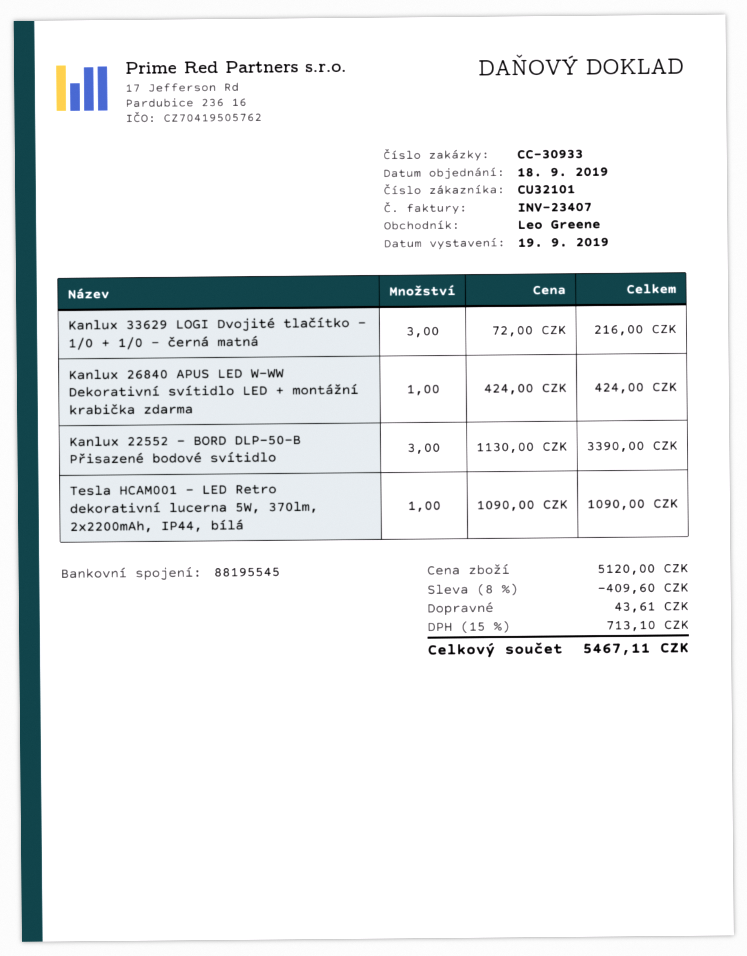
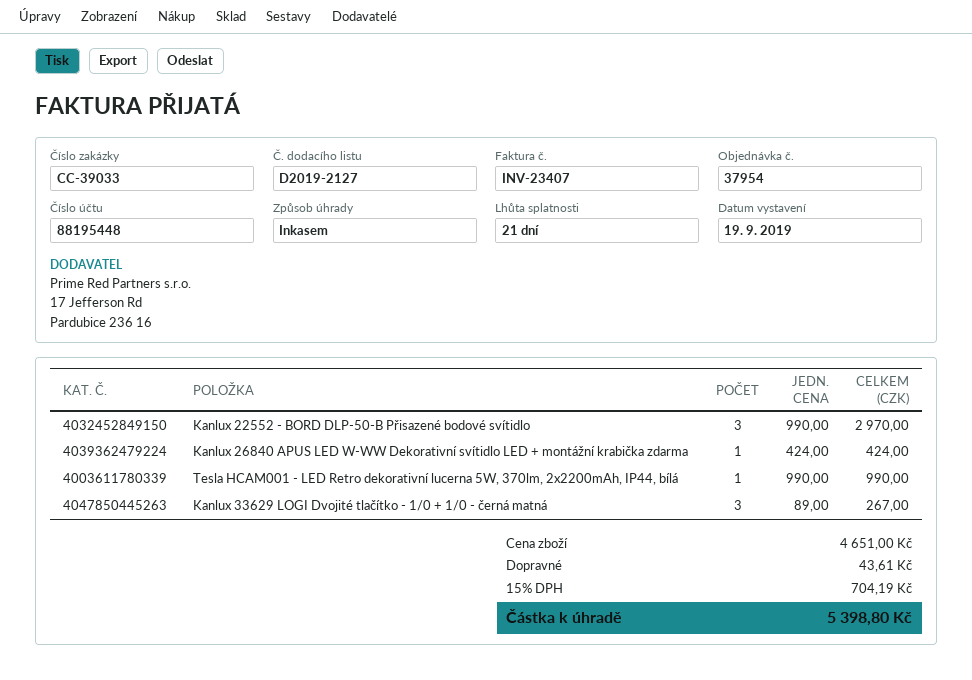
reference: CC-30933 -> CC-39033
bank account: 88195545 -> 88195448
Kanlux 33629 LOGI Dvojité tlačítko - 1/0 + 1/0 - černá matná: 3 x 72.00 = 216.00 -> 3 x 89.00 = 267.00
Kanlux 22552 - BORD DLP-50-B Přisazené bodové svítidlo: 3 x 1130.00 = 3390.00 -> 3 x 990.00 = 2970.00
Tesla HCAM001 - LED Retro dekorativní lucerna 5W, 370lm, 2x2200mAh, IP44, bílá: 1 x 1090.00 = 1090.00 -> 1 x 990.00 = 990.00
subtotal: 5120.00 -> 4651.00
discount: 8% = 409.60 -> none
tax: 15% = 713.10 -> 15% = 704.19
total: 5467.11 -> 5398.80

